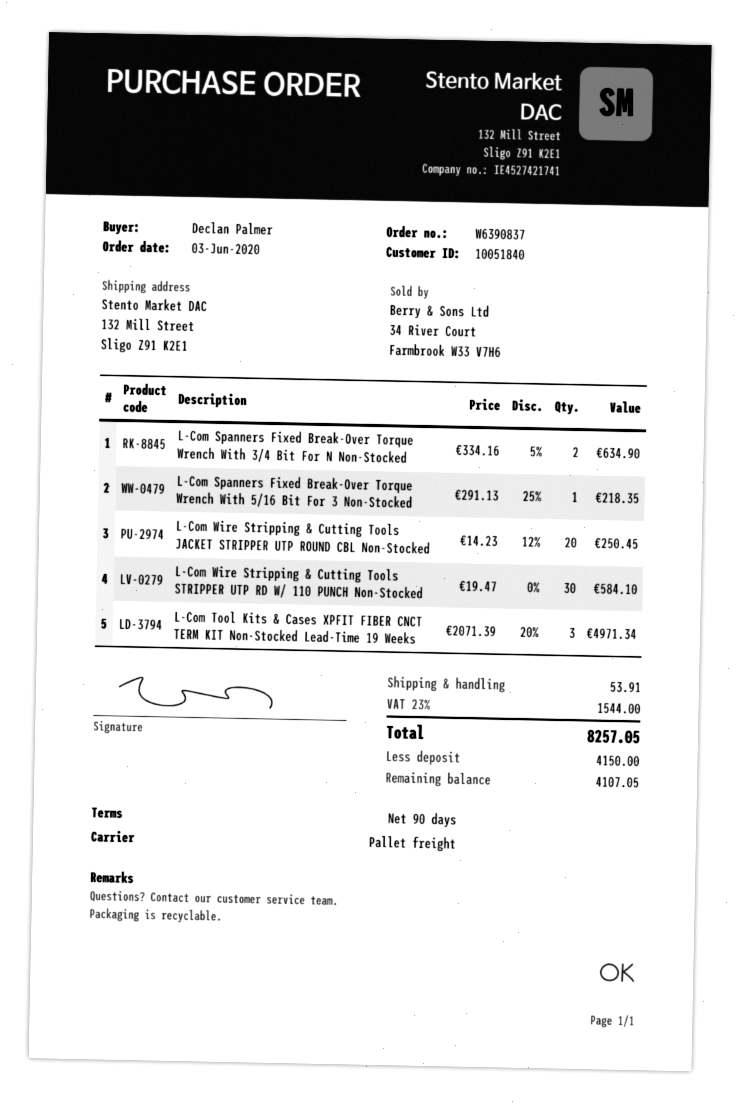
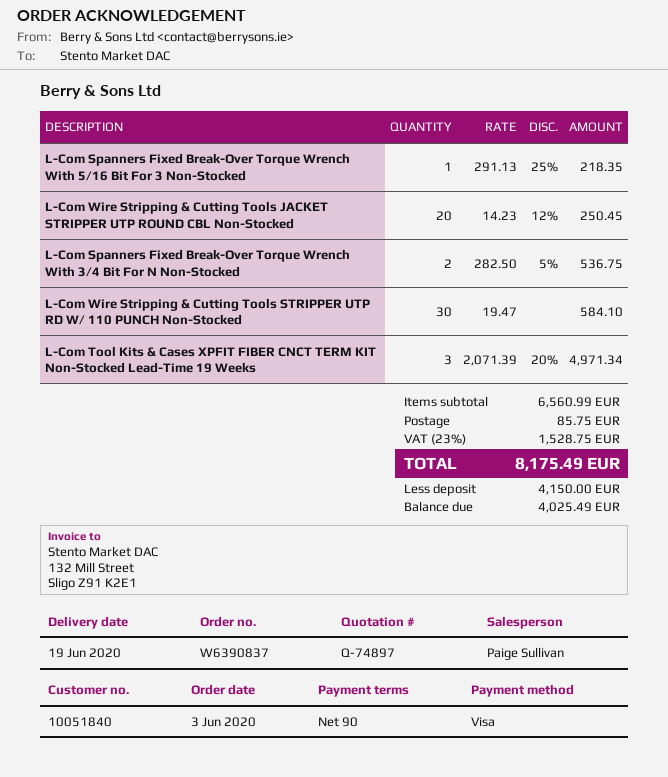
L-Com Spanners Fixed Break-Over Torque Wrench With 3/4 Bit For N Non-Stocked: 2 x 334.16 - 5% = 634.90 -> 2 x 282.50 - 5% = 536.75
shipping: 53.91 -> 85.75
tax: 23% = 1544.00 -> 23% = 1528.75
total: 8257.05 -> 8175.49
balance: 4107.05 -> 4025.49

